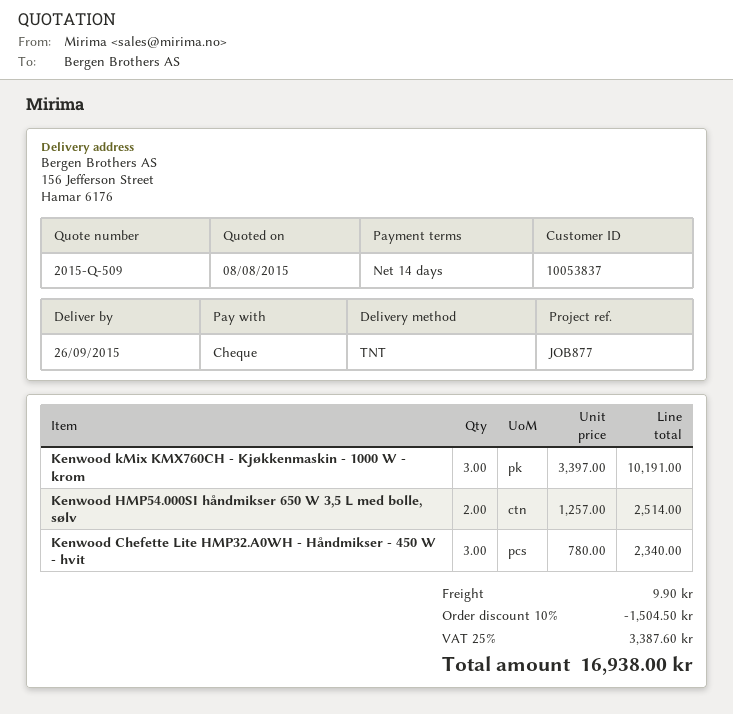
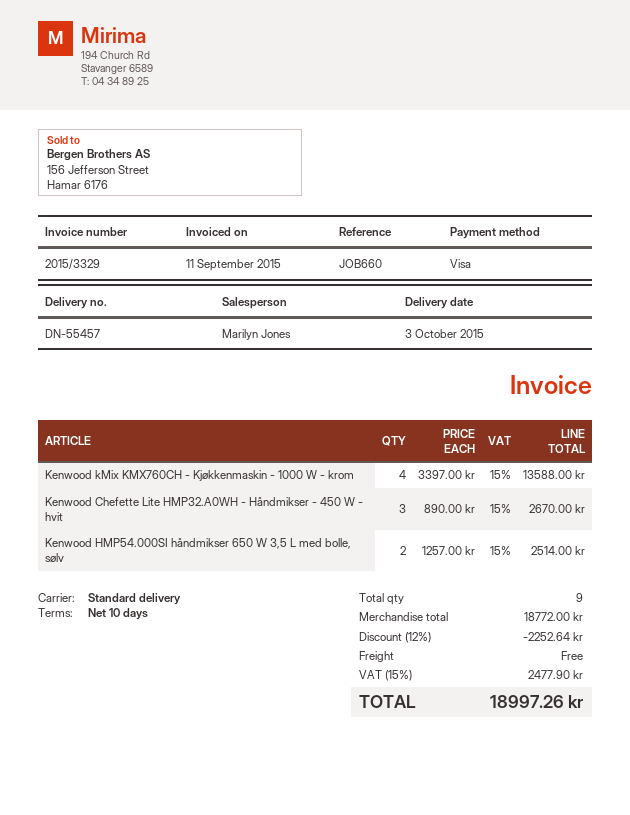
delivery date: 2015-09-26 -> 2015-10-03
payment terms: 14 days -> 10 days
reference: JOB877 -> JOB660
payment method: cheque -> Visa
shipping method: TNT -> standard
Kenwood kMix KMX760CH - Kjøkkenmaskin - 1000 W - krom: 3 x 3397.00 = 10191.00 -> 4 x 3397.00 = 13588.00
Kenwood Chefette Lite HMP32.A0WH - Håndmikser - 450 W - hvit: 3 x 780.00 = 2340.00 -> 3 x 890.00 = 2670.00
discount: 10% = 1504.50 -> 12% = 2252.64
shipping: 9.90 -> 0.00
tax: 25% = 3387.60 -> 15% = 2477.90
total: 16938.00 -> 18997.26

